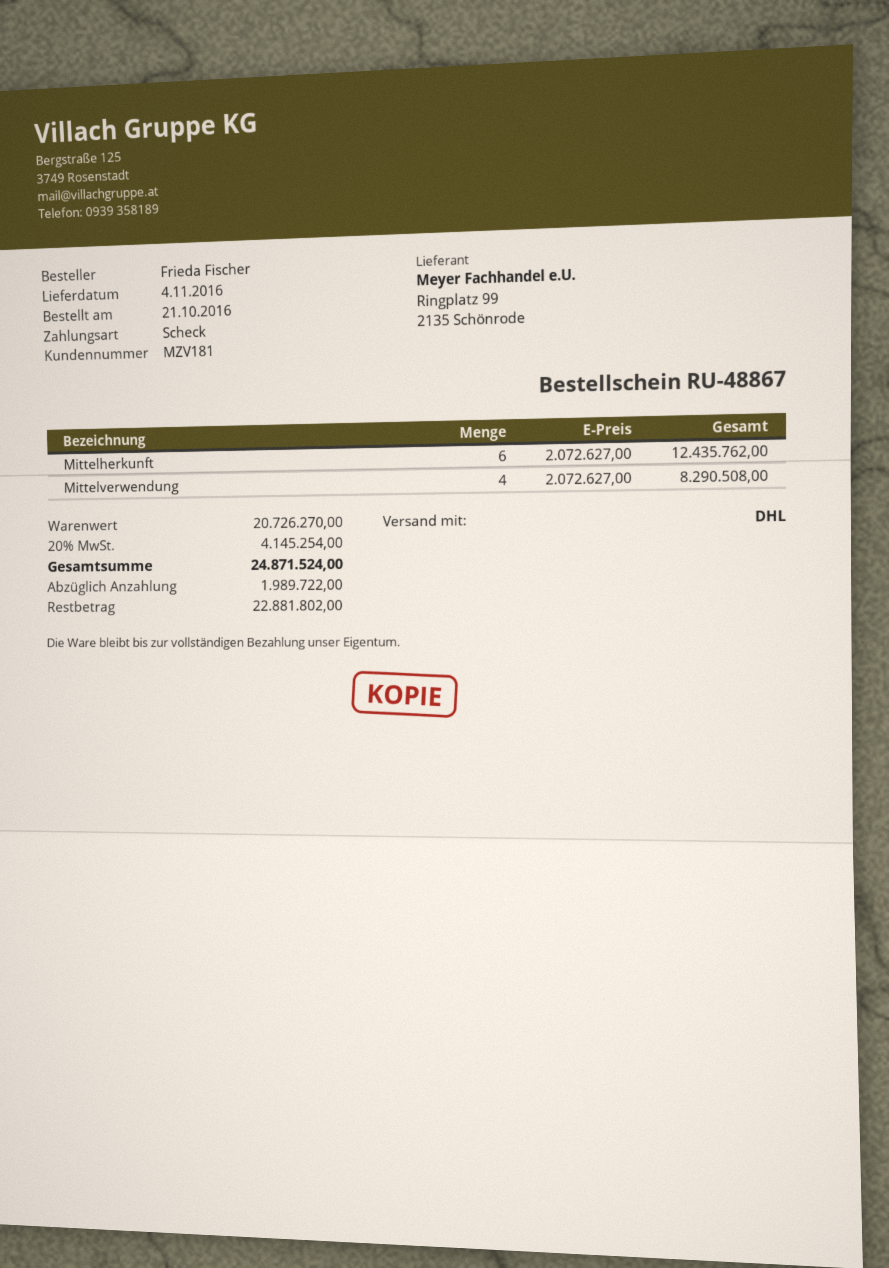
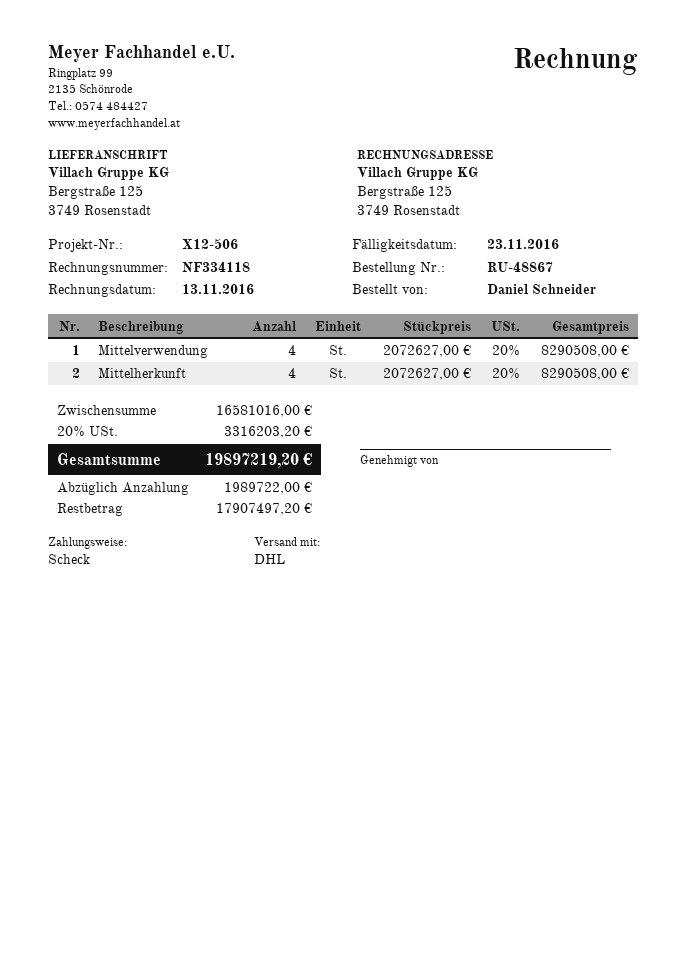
ordered by: Frieda Fischer -> Daniel Schneider
Mittelherkunft: 6 x 2072627.00 = 12435762.00 -> 4 x 2072627.00 = 8290508.00
subtotal: 20726270.00 -> 16581016.00
tax: 20% = 4145254.00 -> 20% = 3316203.20
total: 24871524.00 -> 19897219.20
balance: 22881802.00 -> 17907497.20

